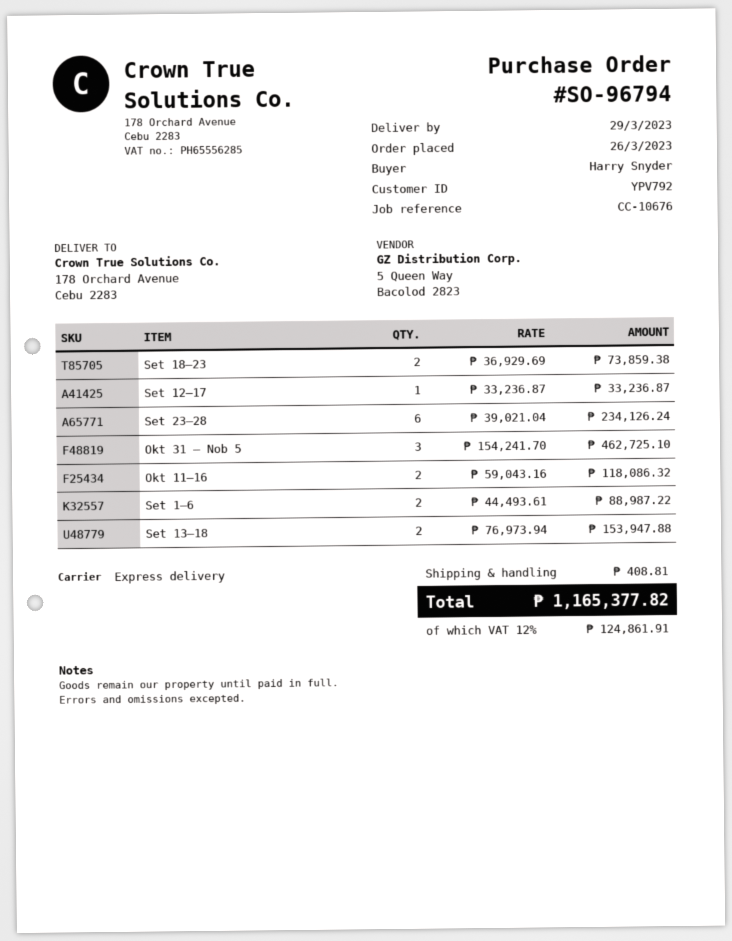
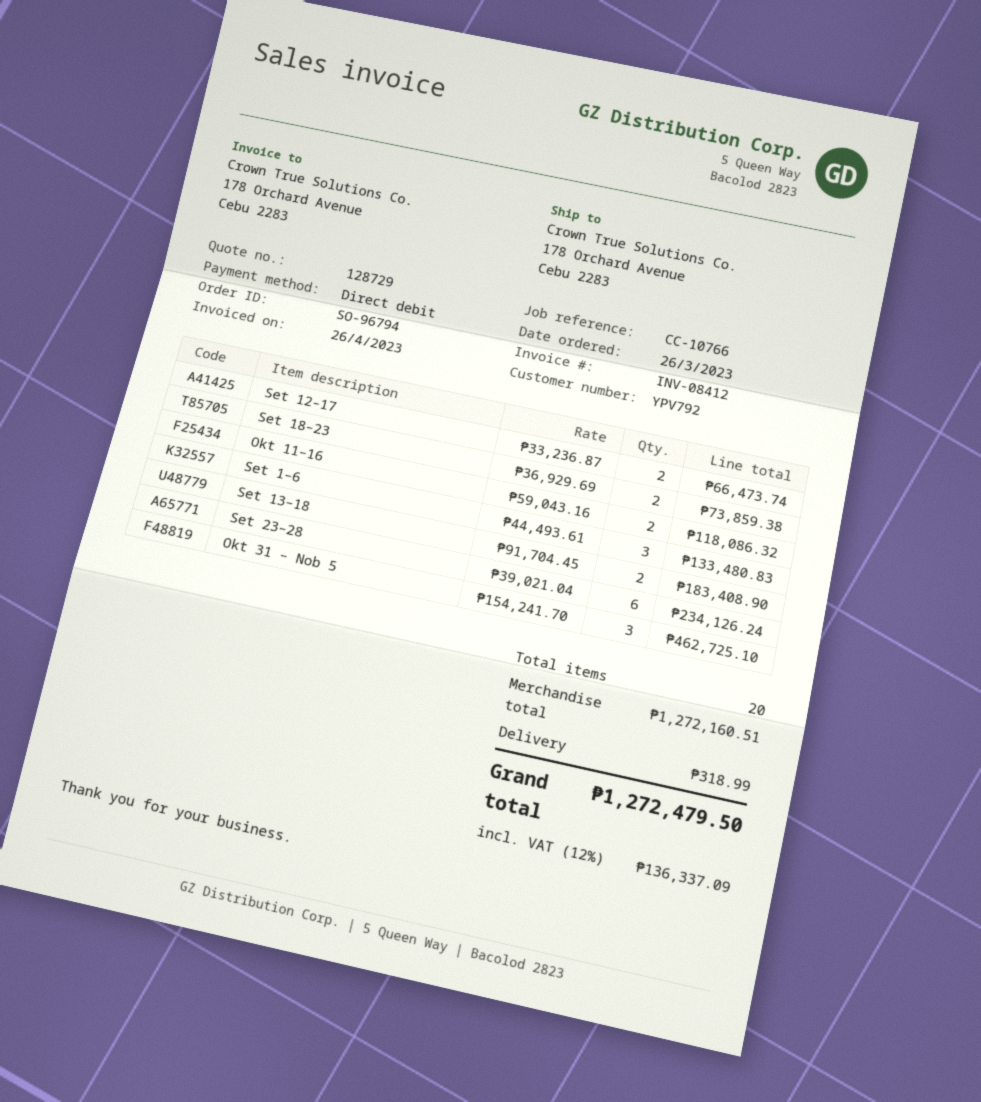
reference: CC-10676 -> CC-10766
Set 12–17: 1 x 33236.87 = 33236.87 -> 2 x 33236.87 = 66473.74
Set 1–6: 2 x 44493.61 = 88987.22 -> 3 x 44493.61 = 133480.83
Set 13–18: 2 x 76973.94 = 153947.88 -> 2 x 91704.45 = 183408.90
shipping: 408.81 -> 318.99
tax: 12% = 124861.91 -> 12% = 136337.09
total: 1165377.82 -> 1272479.50

